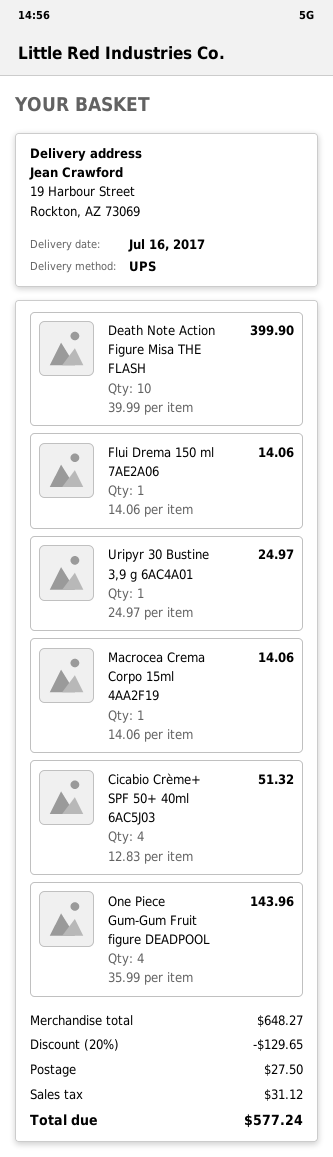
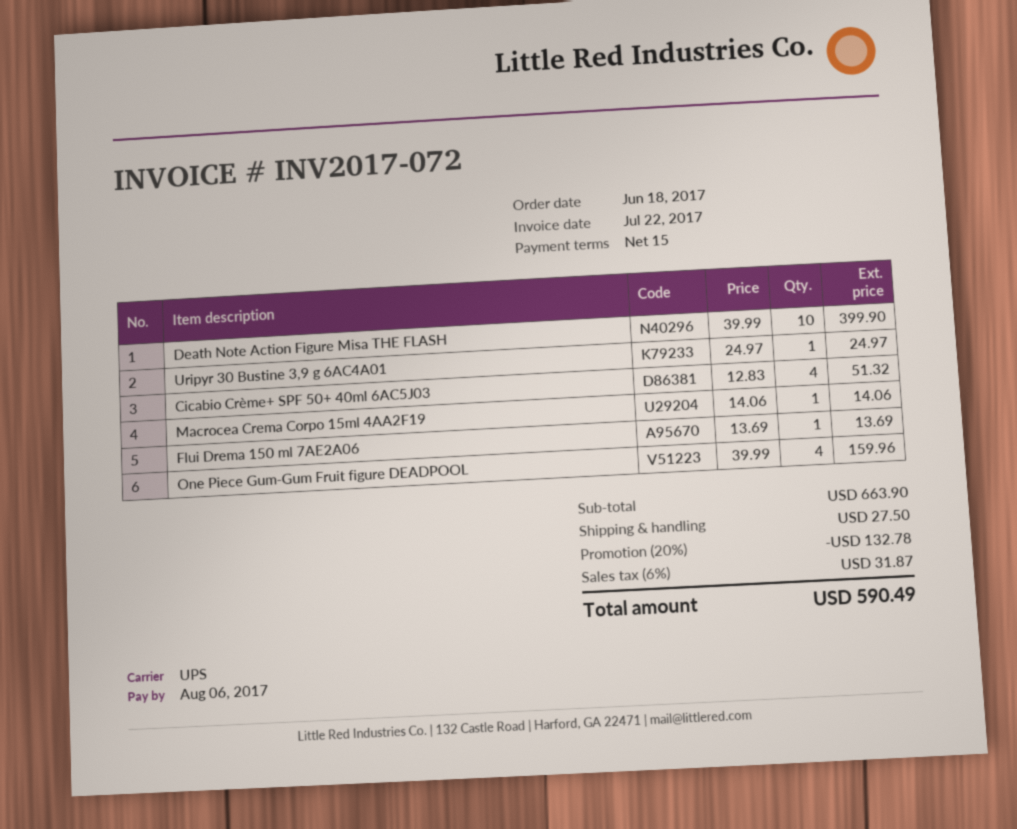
Flui Drema 150 ml 7AE2A06: 1 x 14.06 = 14.06 -> 1 x 13.69 = 13.69
One Piece Gum-Gum Fruit figure DEADPOOL: 4 x 35.99 = 143.96 -> 4 x 39.99 = 159.96
subtotal: 648.27 -> 663.90
discount: 20% = 129.65 -> 20% = 132.78
tax: 31.12 -> 31.87
total: 577.24 -> 590.49

